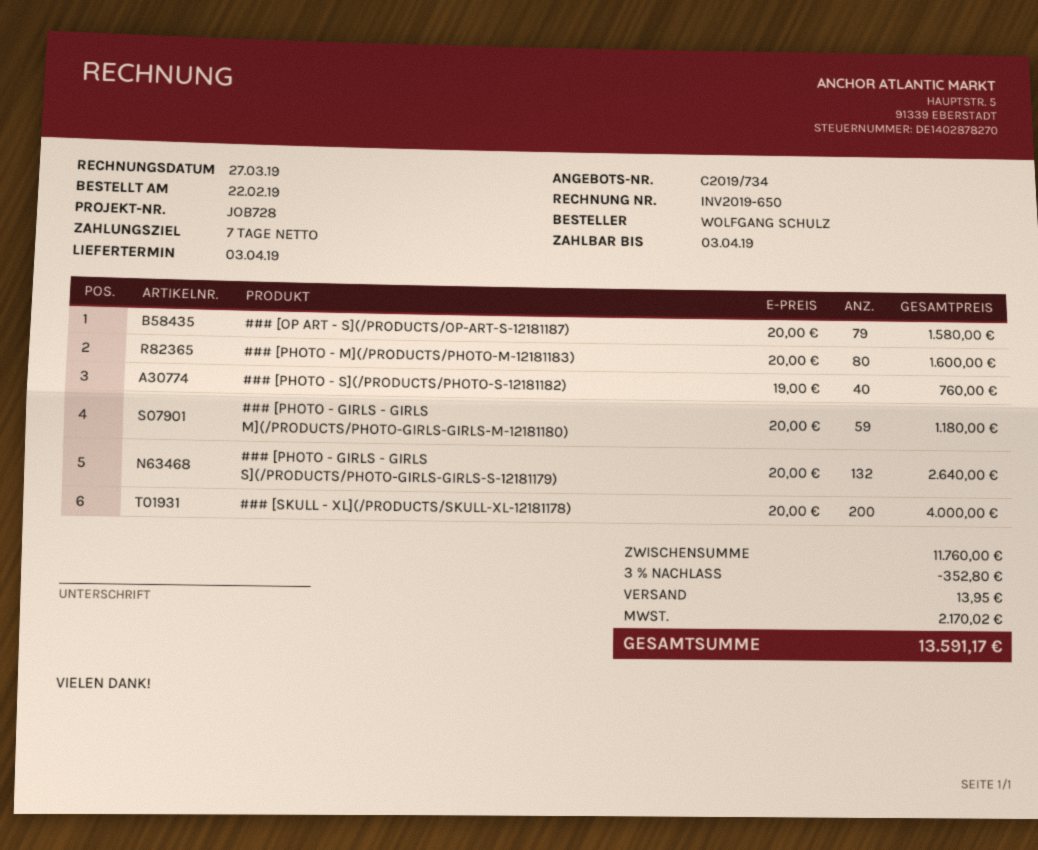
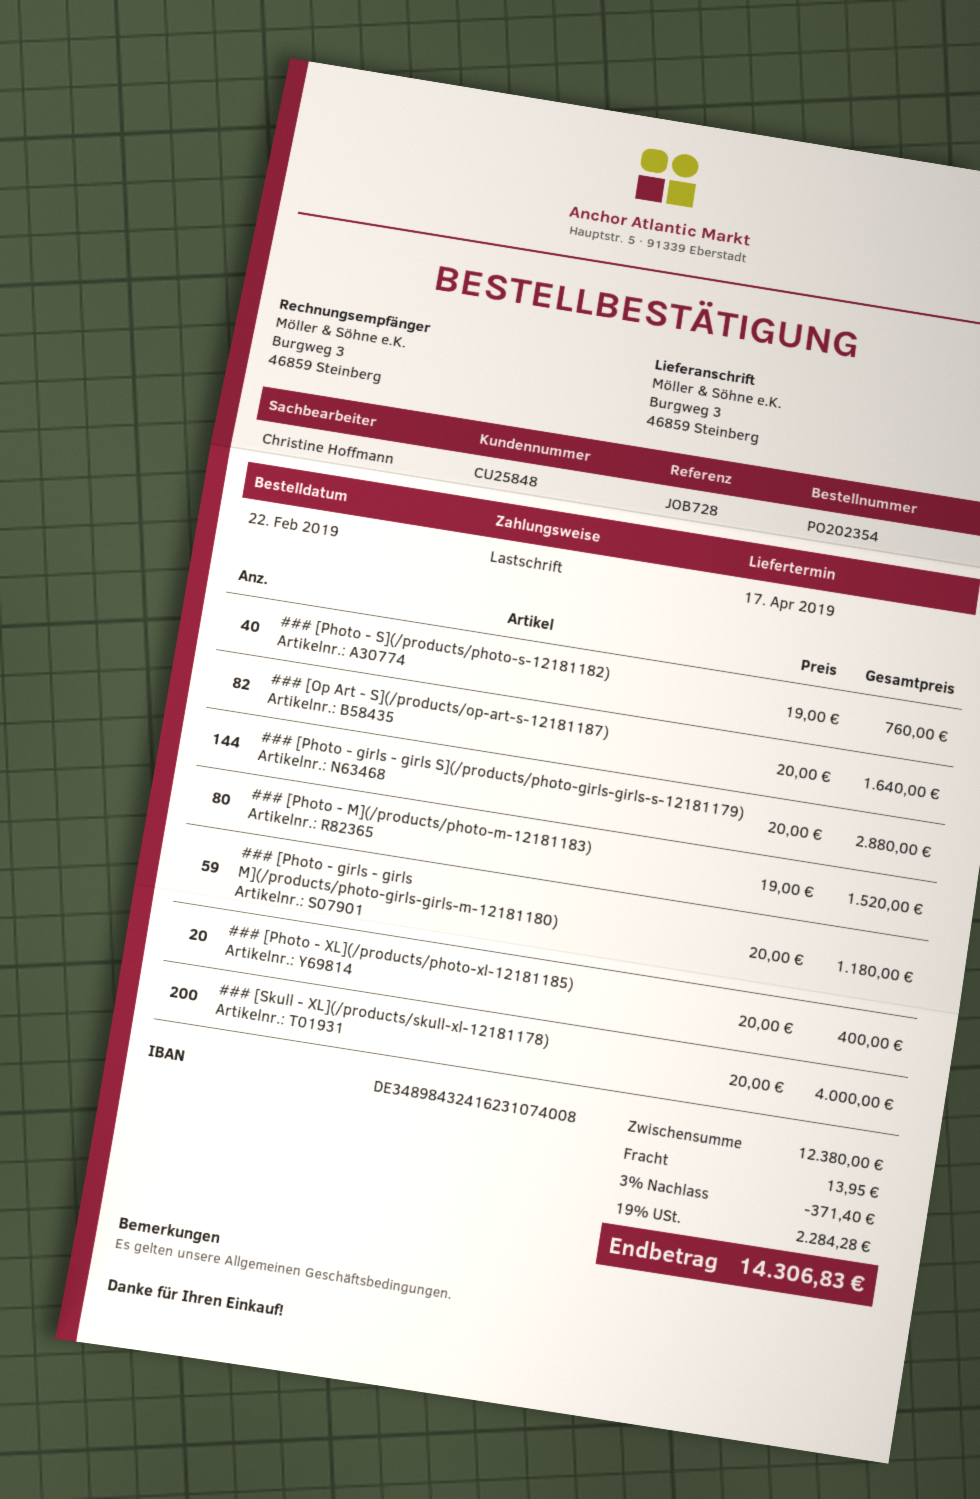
delivery date: 2019-04-03 -> 2019-04-17
### [OP ART - S](/PRODUCTS/OP-ART-S-12181187): 79 x 20.00 = 1580.00 -> 82 x 20.00 = 1640.00
### [PHOTO - M](/PRODUCTS/PHOTO-M-12181183): 80 x 20.00 = 1600.00 -> 80 x 19.00 = 1520.00
### [PHOTO - GIRLS - GIRLS S](/PRODUCTS/PHOTO-GIRLS-GIRLS-S-12181179): 132 x 20.00 = 2640.00 -> 144 x 20.00 = 2880.00
### [Photo - XL](/products/photo-xl-12181185): none -> 20 x 20.00 = 400.00
subtotal: 11760.00 -> 12380.00
discount: 3% = 352.80 -> 3% = 371.40
tax: 2170.02 -> 2284.28
total: 13591.17 -> 14306.83

